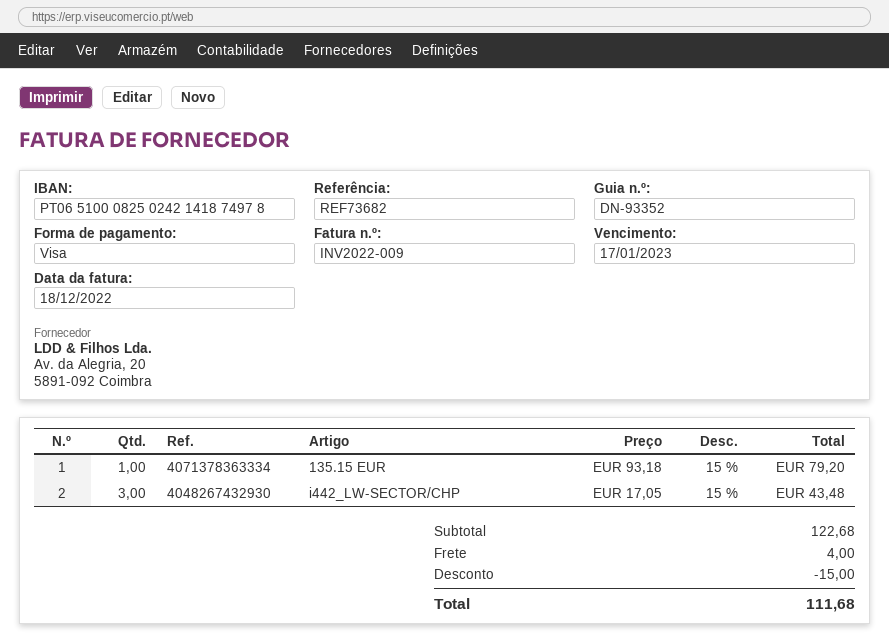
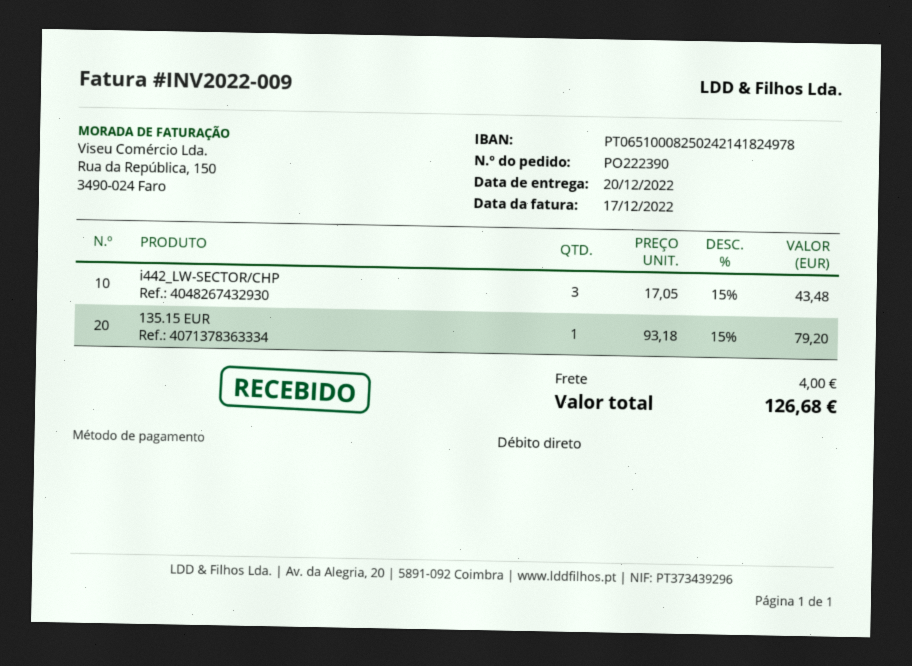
invoice date: 2022-12-18 -> 2022-12-17
payment method: Visa -> direct debit
bank account: PT06510008250242141874978 -> PT06510008250242141824978
discount: 15.00 -> none
total: 111.68 -> 126.68

